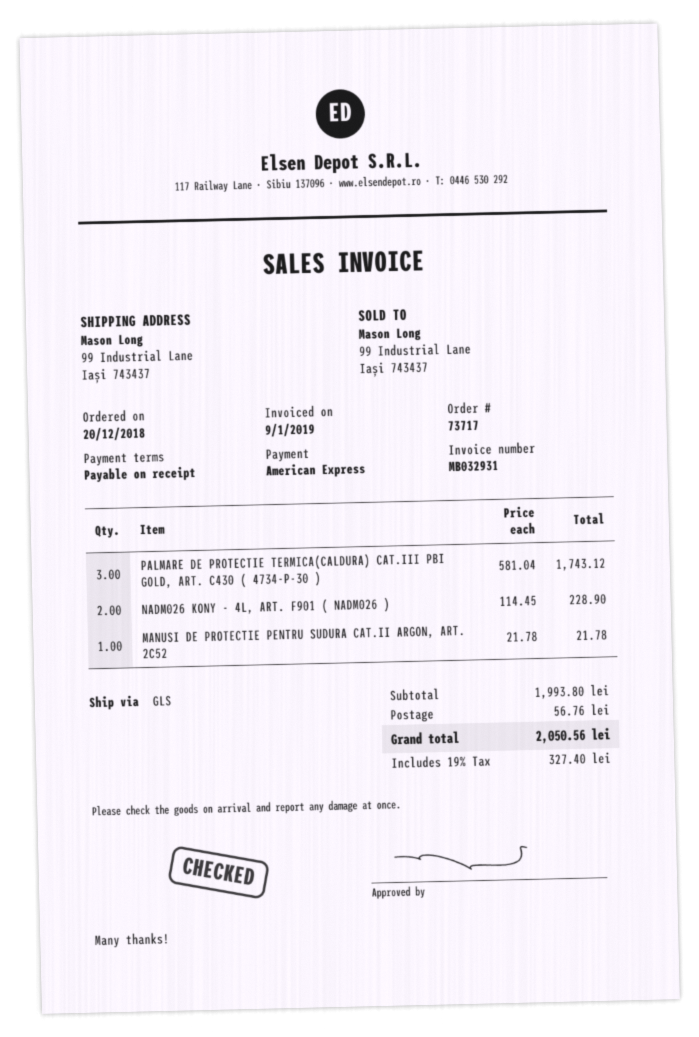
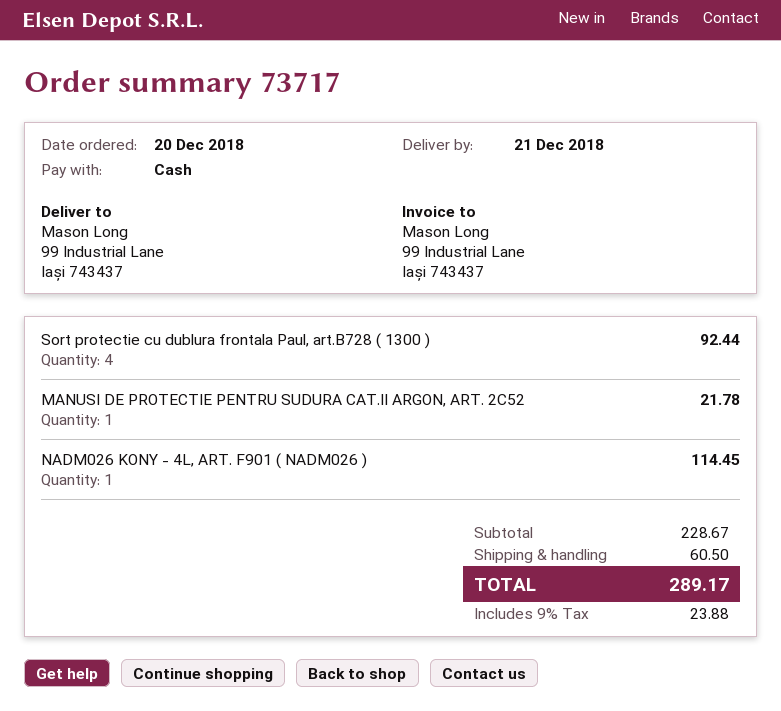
payment method: American Express -> cash
PALMARE DE PROTECTIE TERMICA(CALDURA) CAT.III PBI GOLD, ART. C430 ( 4734-P-30 ): 3 for 1743.12 -> none
NADM026 KONY - 4L, ART. F901 ( NADM026 ): 2 for 228.90 -> 1 for 114.45
Sort protectie cu dublura frontala Paul, art.B728 ( 1300 ): none -> 4 for 92.44
subtotal: 1993.80 -> 228.67
shipping: 56.76 -> 60.50
tax: 19% = 327.40 -> 9% = 23.88
total: 2050.56 -> 289.17

